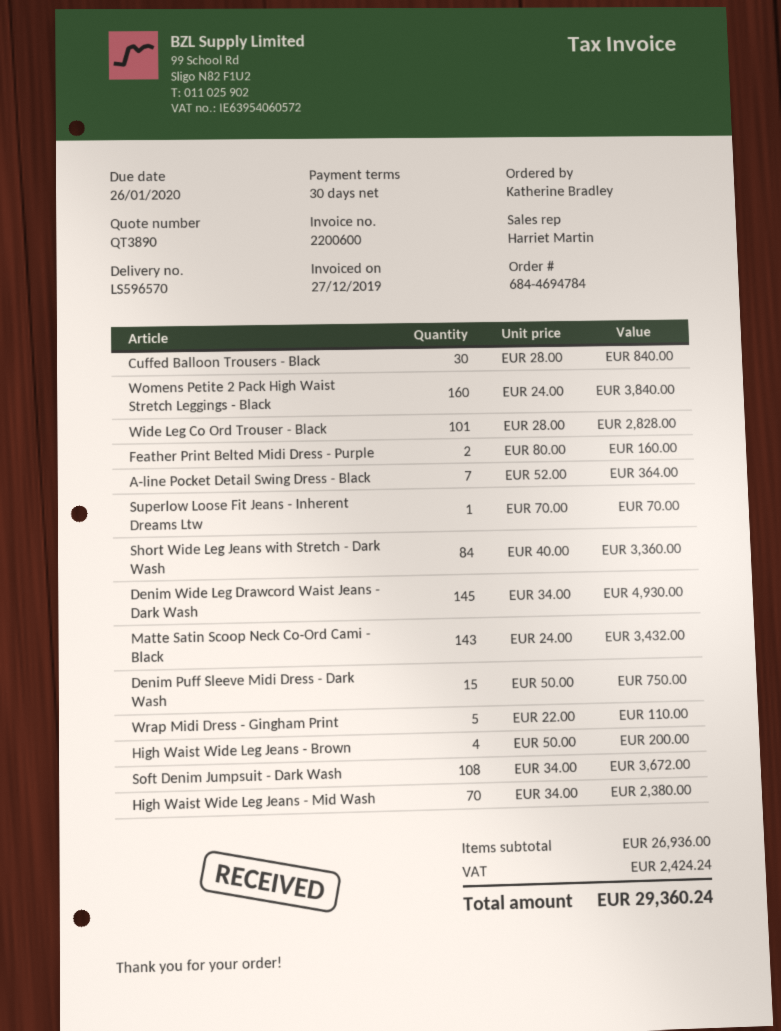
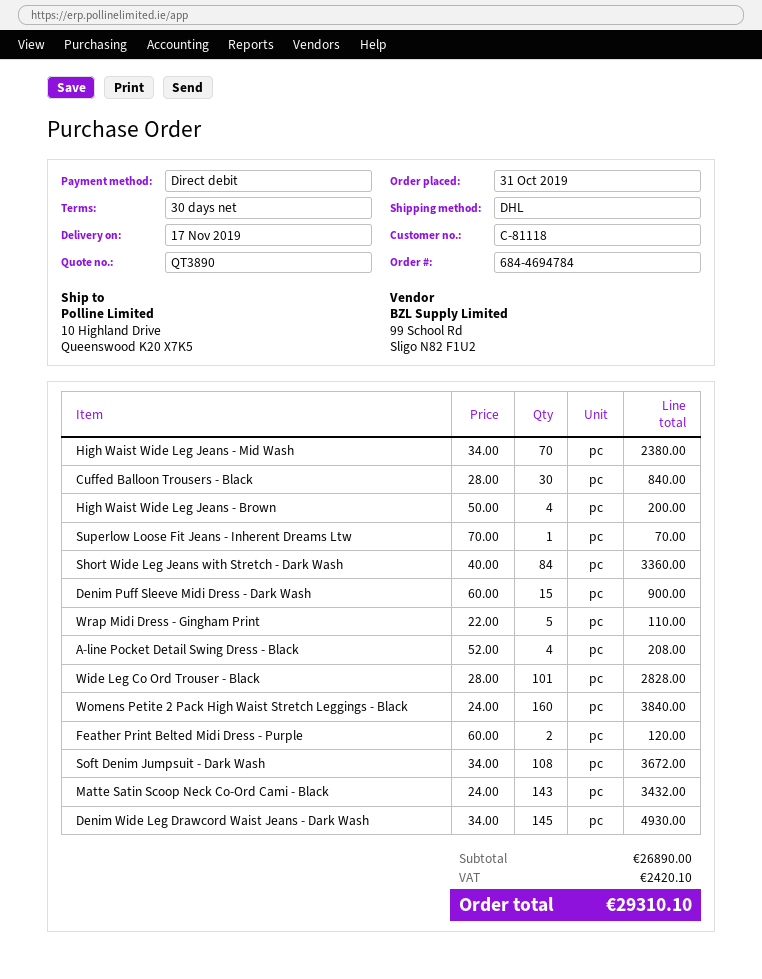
Feather Print Belted Midi Dress - Purple: 2 x 80.00 = 160.00 -> 2 x 60.00 = 120.00
A-line Pocket Detail Swing Dress - Black: 7 x 52.00 = 364.00 -> 4 x 52.00 = 208.00
Denim Puff Sleeve Midi Dress - Dark Wash: 15 x 50.00 = 750.00 -> 15 x 60.00 = 900.00
subtotal: 26936.00 -> 26890.00
tax: 2424.24 -> 2420.10
total: 29360.24 -> 29310.10

